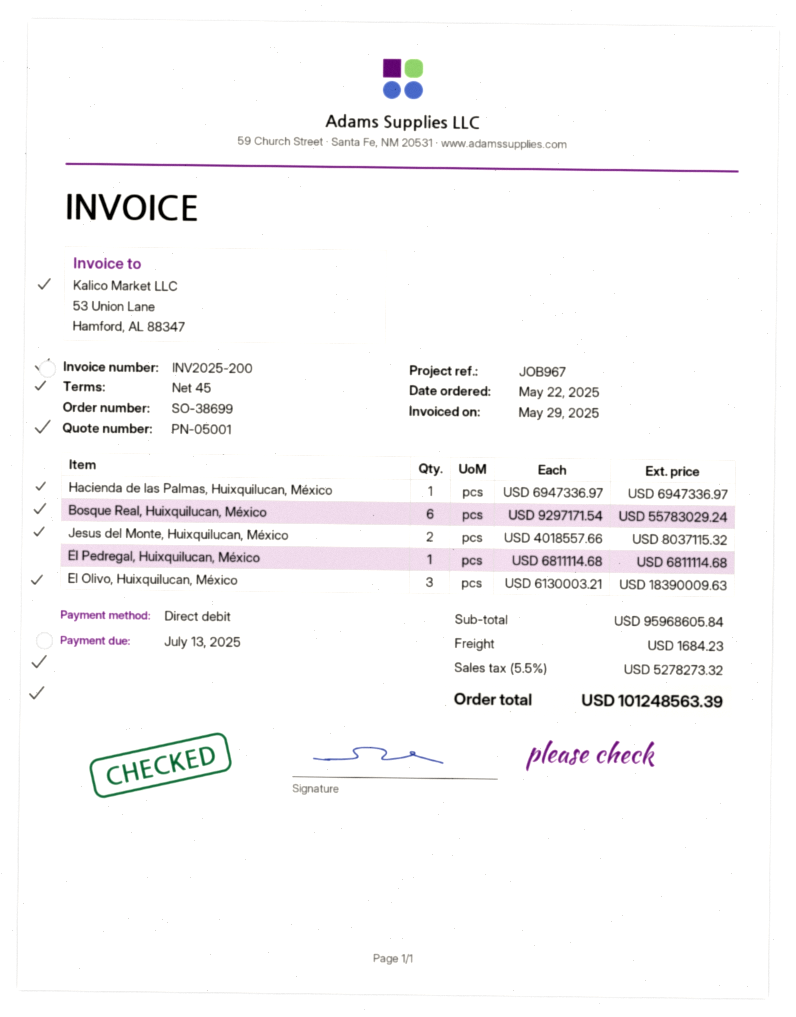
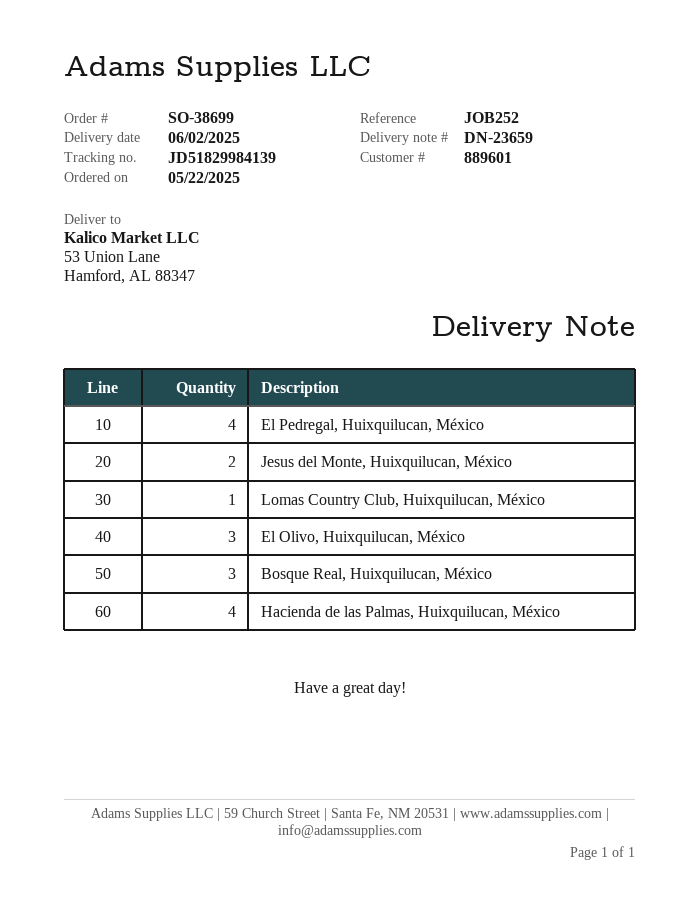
reference: JOB967 -> JOB252
Hacienda de las Palmas, Huixquilucan, México: 1 -> 4
Bosque Real, Huixquilucan, México: 6 -> 3
El Pedregal, Huixquilucan, México: 1 -> 4
Lomas Country Club, Huixquilucan, México: none -> 1

